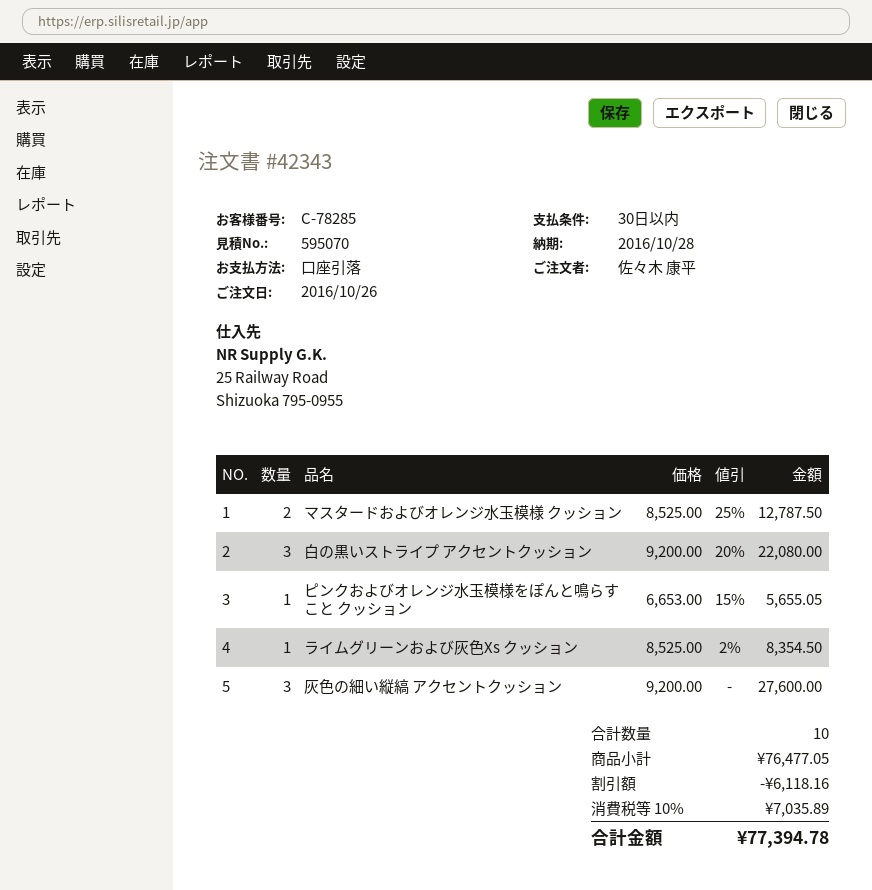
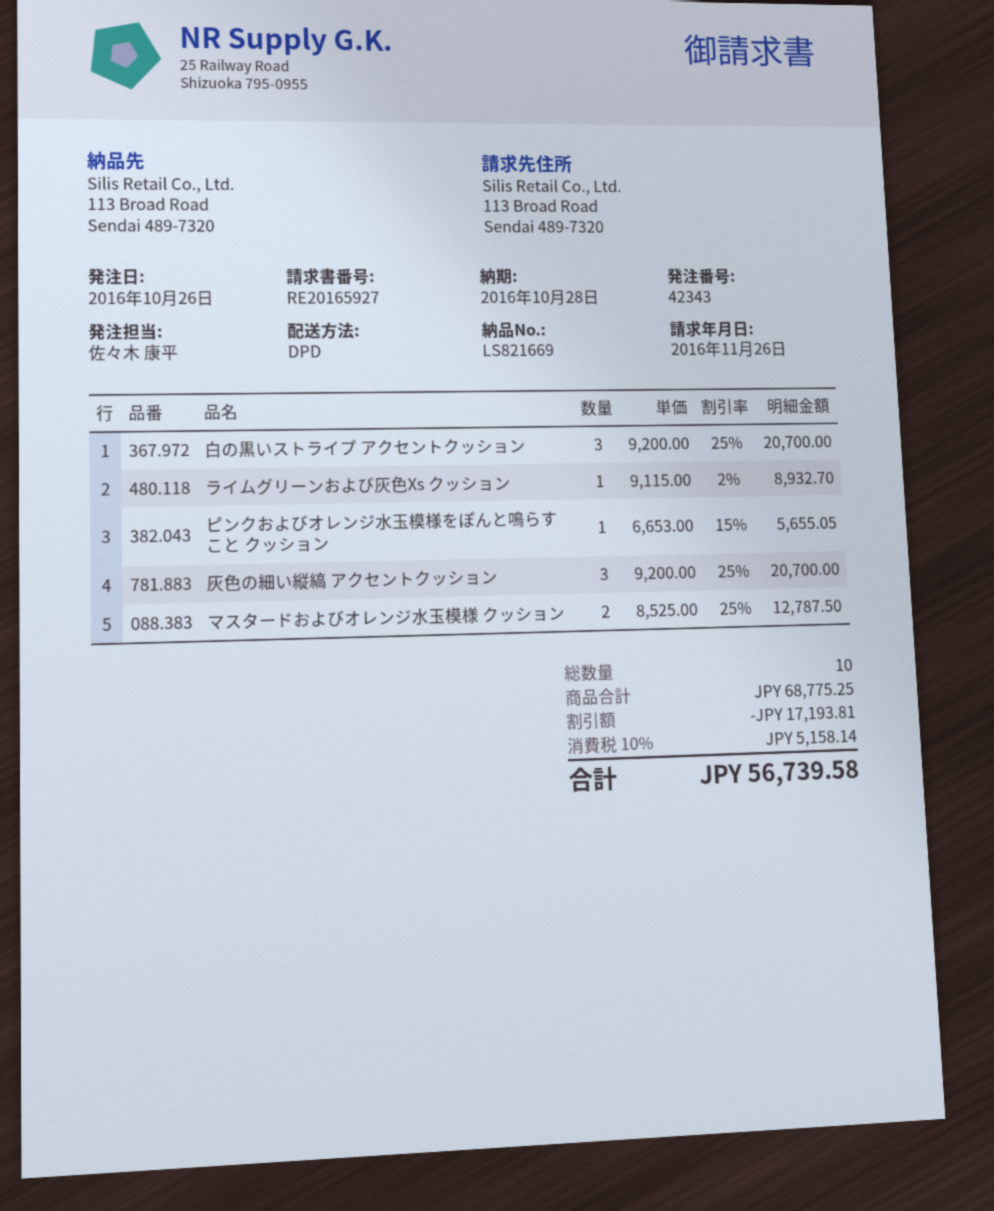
白の黒いストライプ アクセントクッション: 3 x 9200.00 - 20% = 22080.00 -> 3 x 9200.00 - 25% = 20700.00
ライムグリーンおよび灰色Xs クッション: 1 x 8525.00 - 2% = 8354.50 -> 1 x 9115.00 - 2% = 8932.70
灰色の細い縦縞 アクセントクッション: 3 x 9200.00 = 27600.00 -> 3 x 9200.00 - 25% = 20700.00
subtotal: 76477.05 -> 68775.25
discount: 6118.16 -> 17193.81
tax: 10% = 7035.89 -> 10% = 5158.14
total: 77394.78 -> 56739.58

